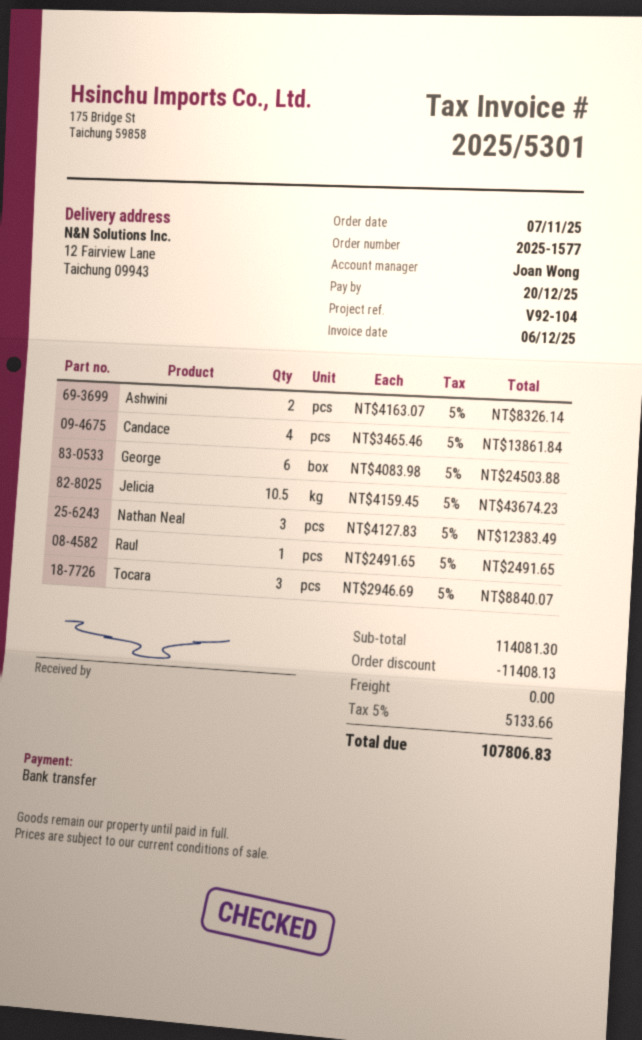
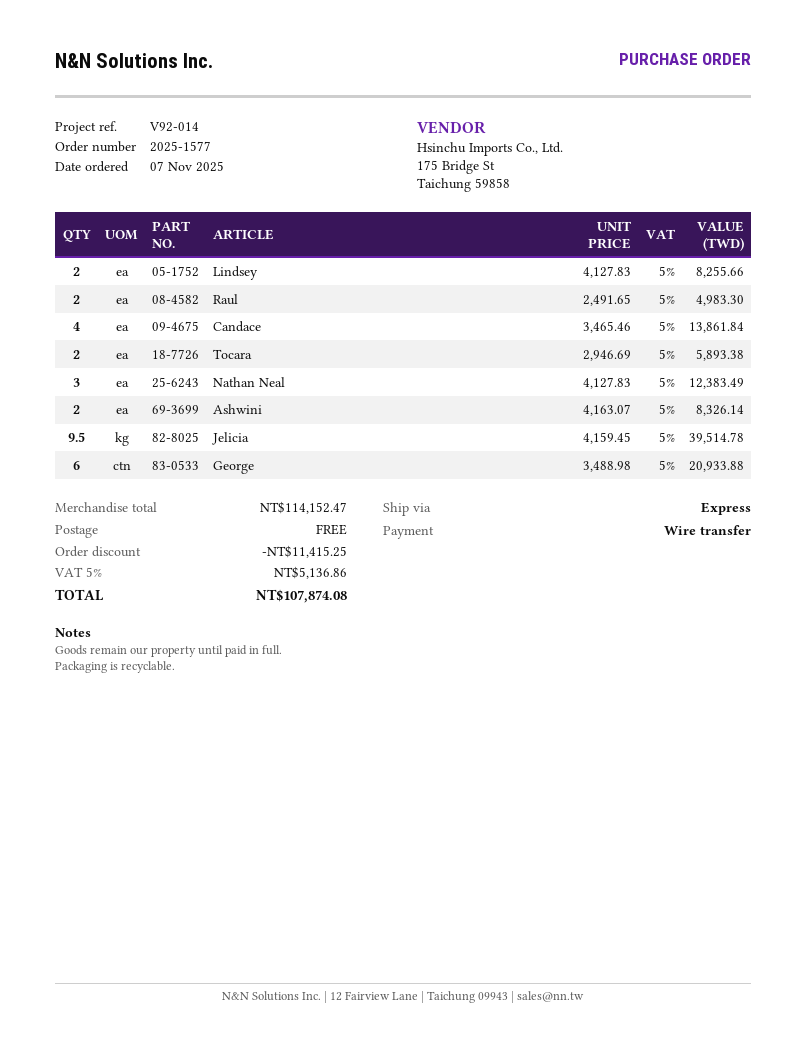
reference: V92-104 -> V92-014
George: 6 x 4083.98 = 24503.88 -> 6 x 3488.98 = 20933.88
Jelicia: 10.5 x 4159.45 = 43674.23 -> 9.5 x 4159.45 = 39514.78
Raul: 1 x 2491.65 = 2491.65 -> 2 x 2491.65 = 4983.30
Tocara: 3 x 2946.69 = 8840.07 -> 2 x 2946.69 = 5893.38
Lindsey: none -> 2 x 4127.83 = 8255.66
subtotal: 114081.30 -> 114152.47
discount: 11408.13 -> 11415.25
tax: 5% = 5133.66 -> 5% = 5136.86
total: 107806.83 -> 107874.08

